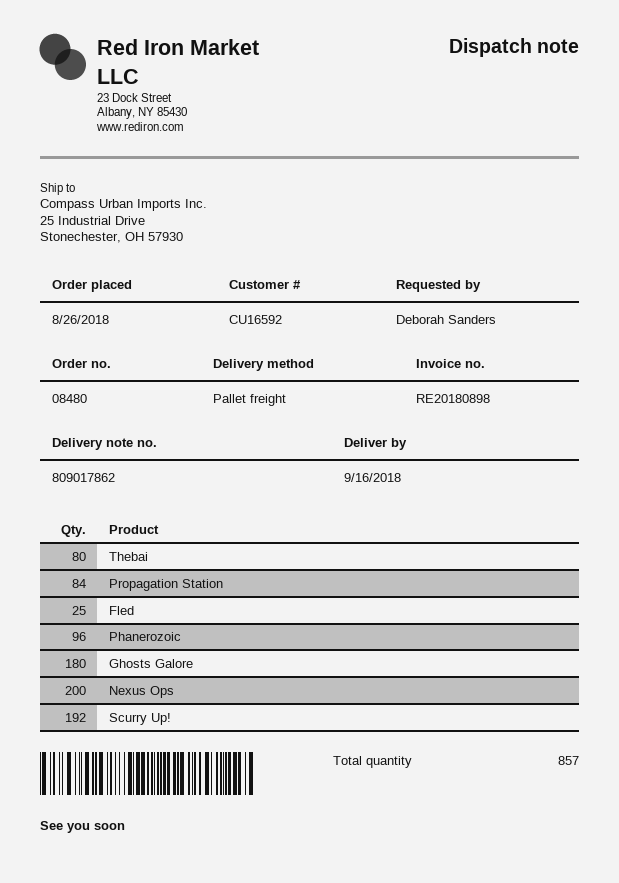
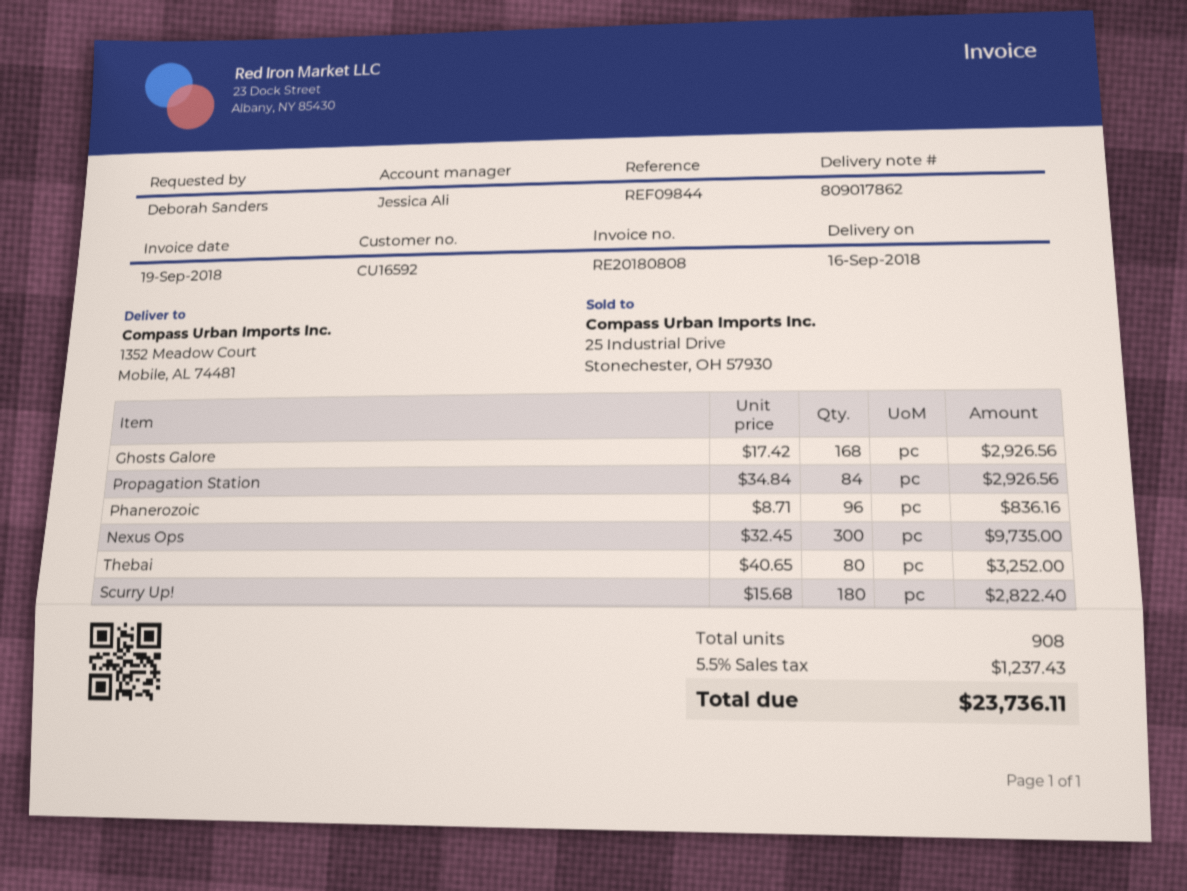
invoice number: RE20180898 -> RE20180808
ship to: 25 Industrial Drive, Stonechester, OH 57930 -> 1352 Meadow Court, Mobile, AL 74481
Fled: 25 -> none
Ghosts Galore: 180 -> 168
Nexus Ops: 200 -> 300
Scurry Up!: 192 -> 180
total quantity: 857 -> 908

